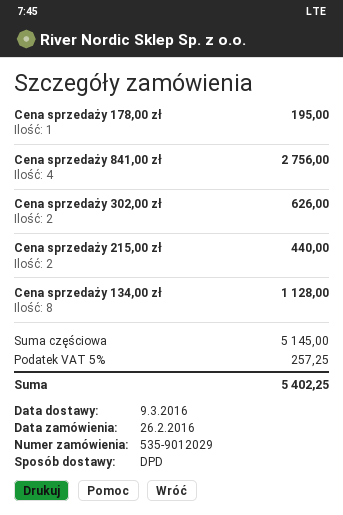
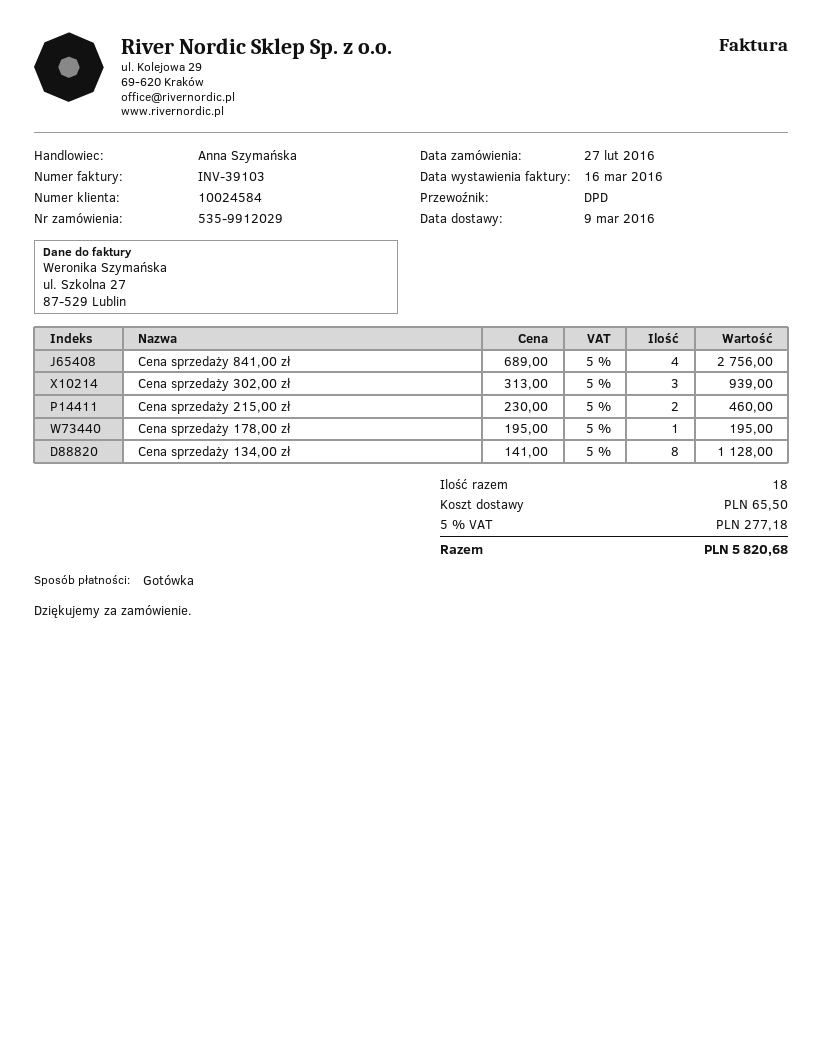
order number: 535-9012029 -> 535-9912029
order date: 2016-02-26 -> 2016-02-27
Cena sprzedaży 302,00 zł: 2 for 626.00 -> 3 for 939.00
Cena sprzedaży 215,00 zł: 2 for 440.00 -> 2 for 460.00
shipping: none -> 65.50
tax: 5% = 257.25 -> 5% = 277.18
total: 5402.25 -> 5820.68

